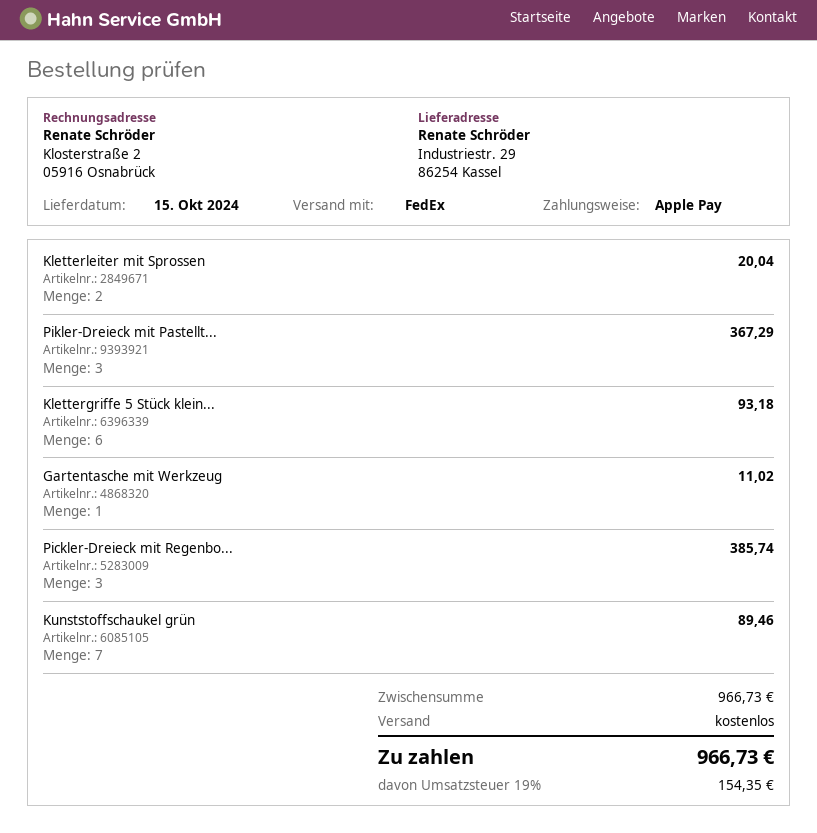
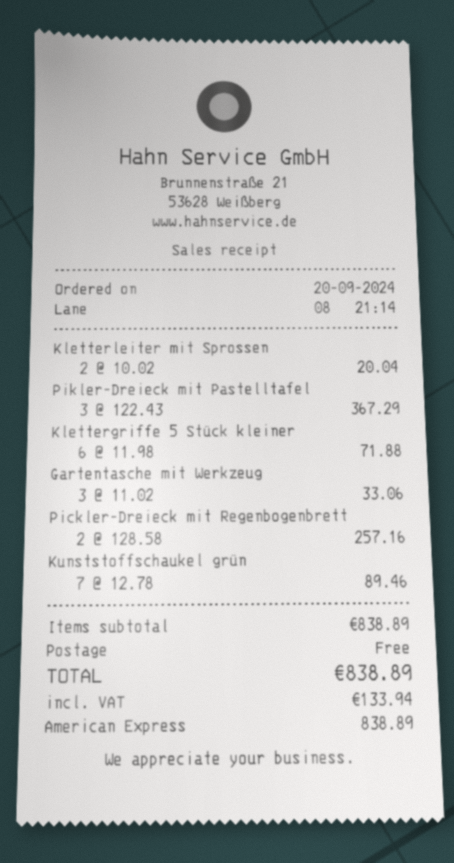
payment method: Apple Pay -> American Express
Klettergriffe 5 Stück klein...: 6 for 93.18 -> 6 for 71.88
Gartentasche mit Werkzeug: 1 for 11.02 -> 3 for 33.06
Pickler-Dreieck mit Regenbo...: 3 for 385.74 -> 2 for 257.16
subtotal: 966.73 -> 838.89
tax: 154.35 -> 133.94
total: 966.73 -> 838.89

